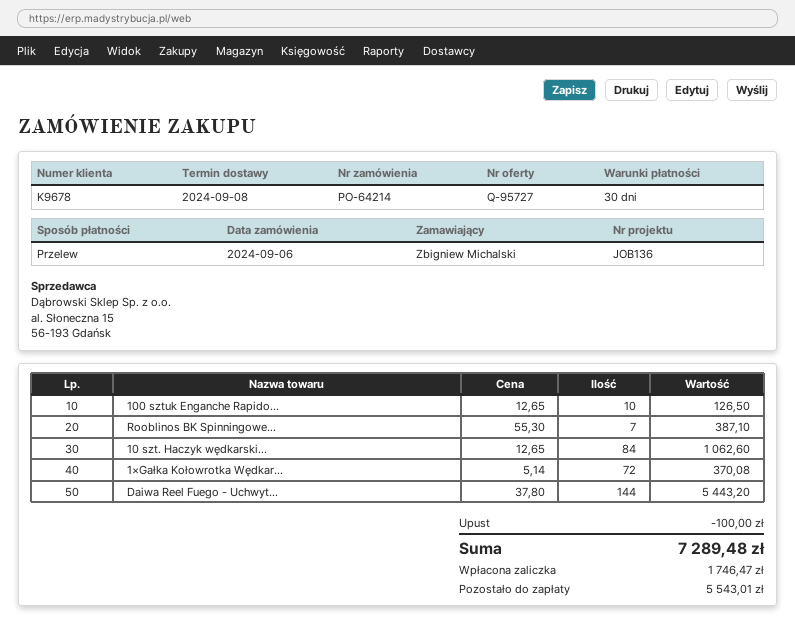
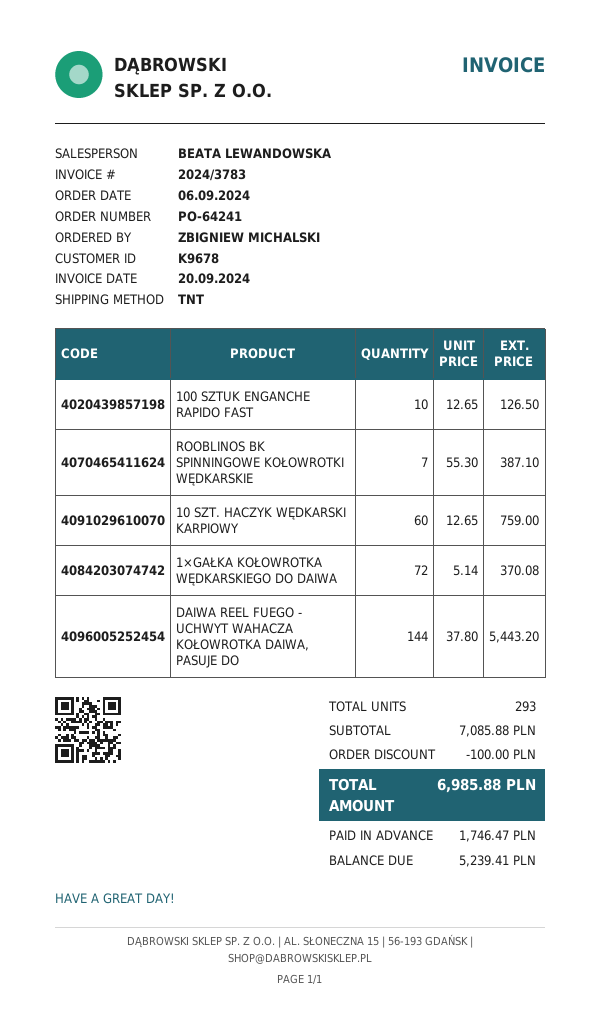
order number: PO-64214 -> PO-64241
10 szt. Haczyk wędkarski...: 84 x 12.65 = 1062.60 -> 60 x 12.65 = 759.00
total: 7289.48 -> 6985.88
balance: 5543.01 -> 5239.41

